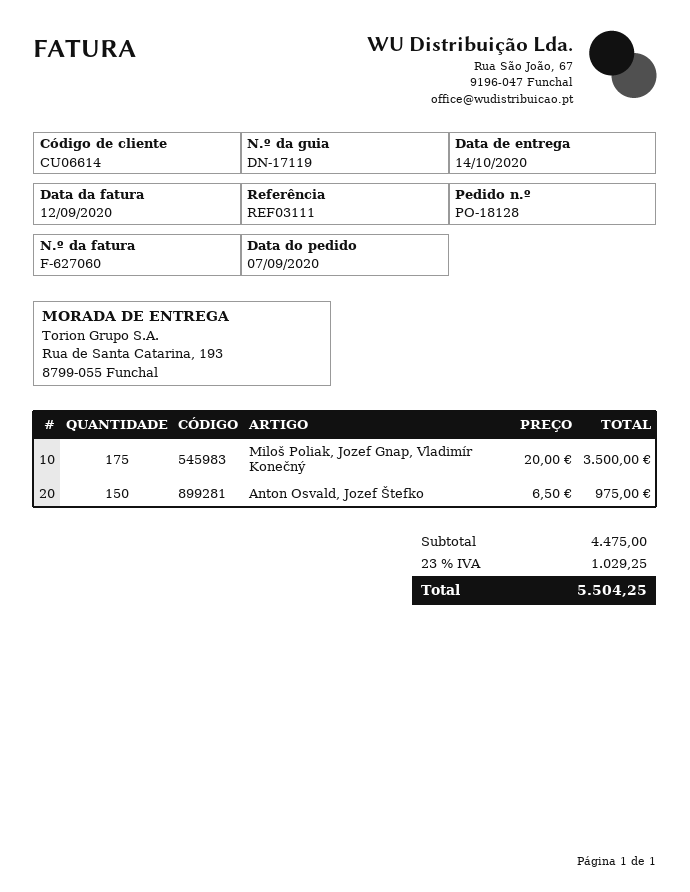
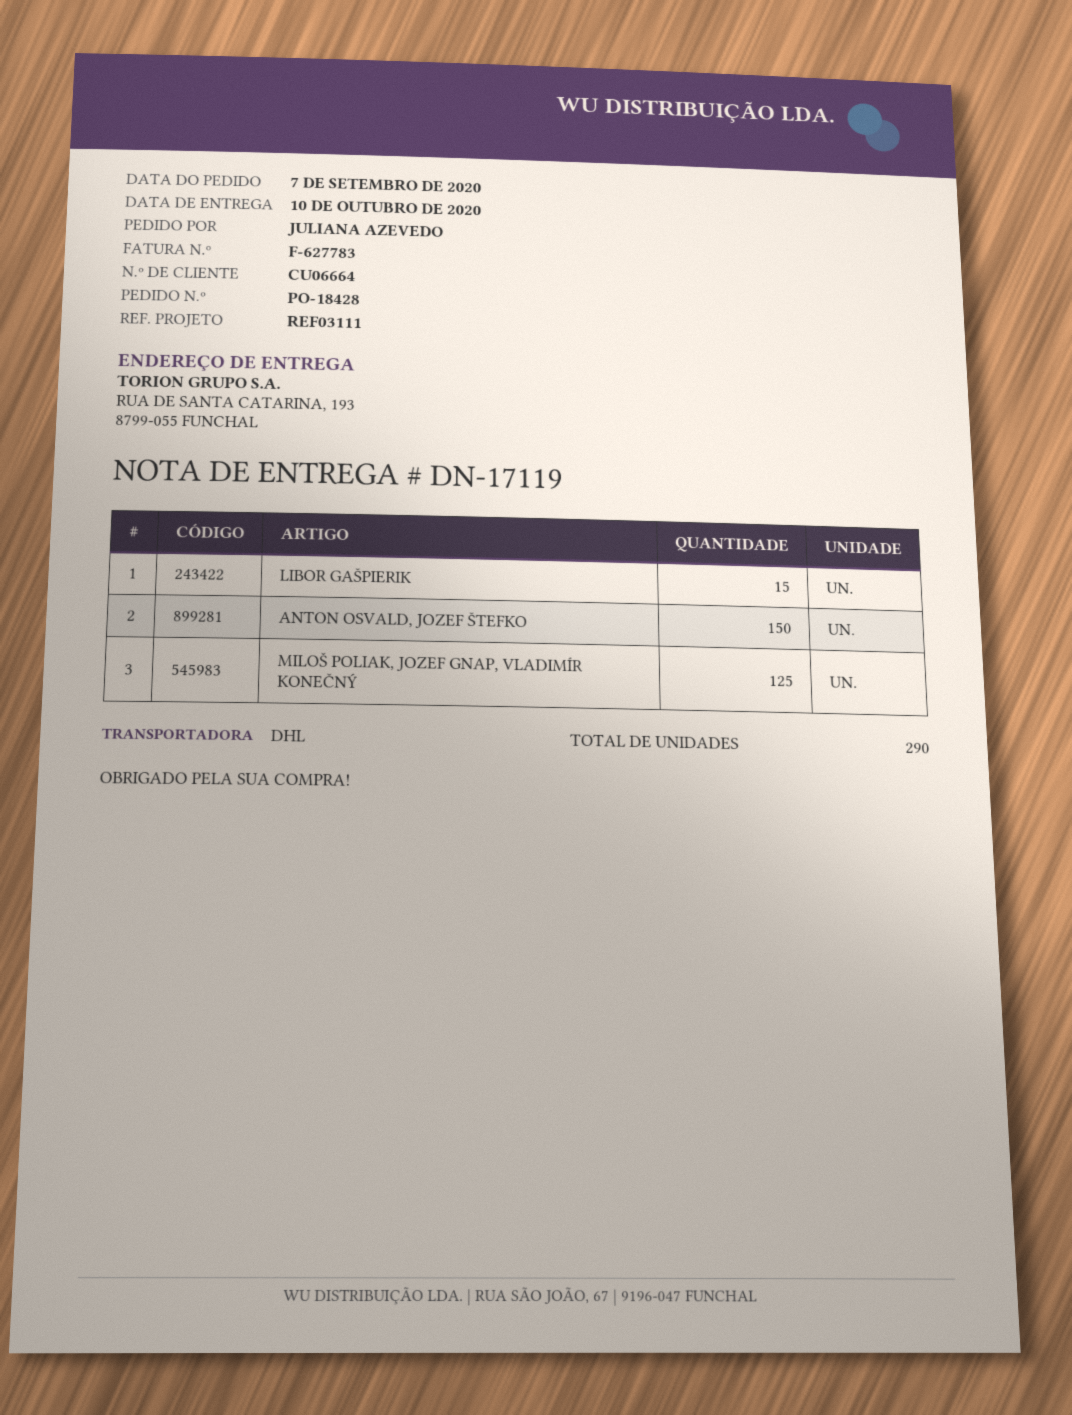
order number: PO-18128 -> PO-18428
delivery date: 2020-10-14 -> 2020-10-10
invoice number: F-627060 -> F-627783
customer number: CU06614 -> CU06664
Miloš Poliak, Jozef Gnap, Vladimír Konečný: 175 -> 125
LIBOR GAŠPIERIK: none -> 15

